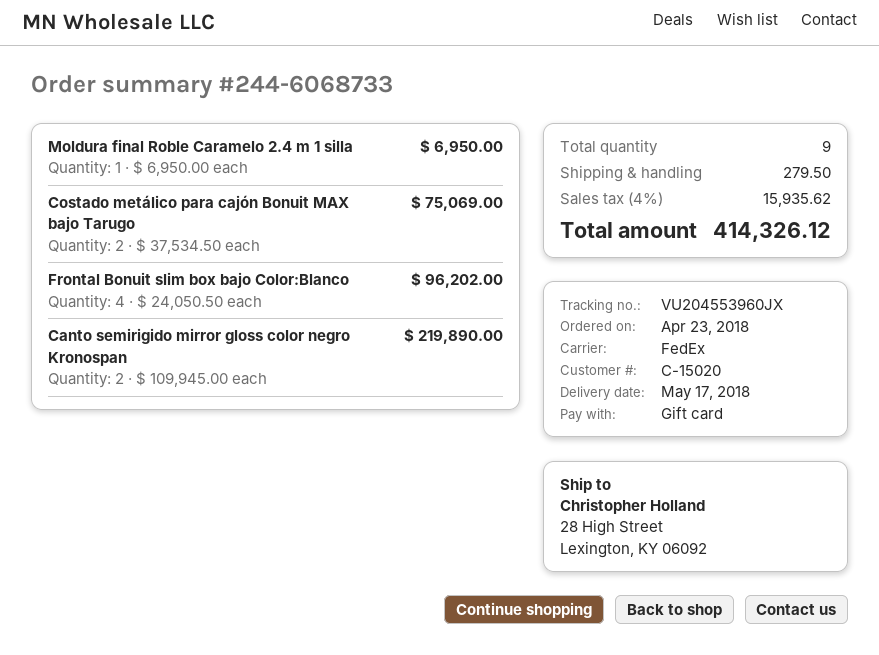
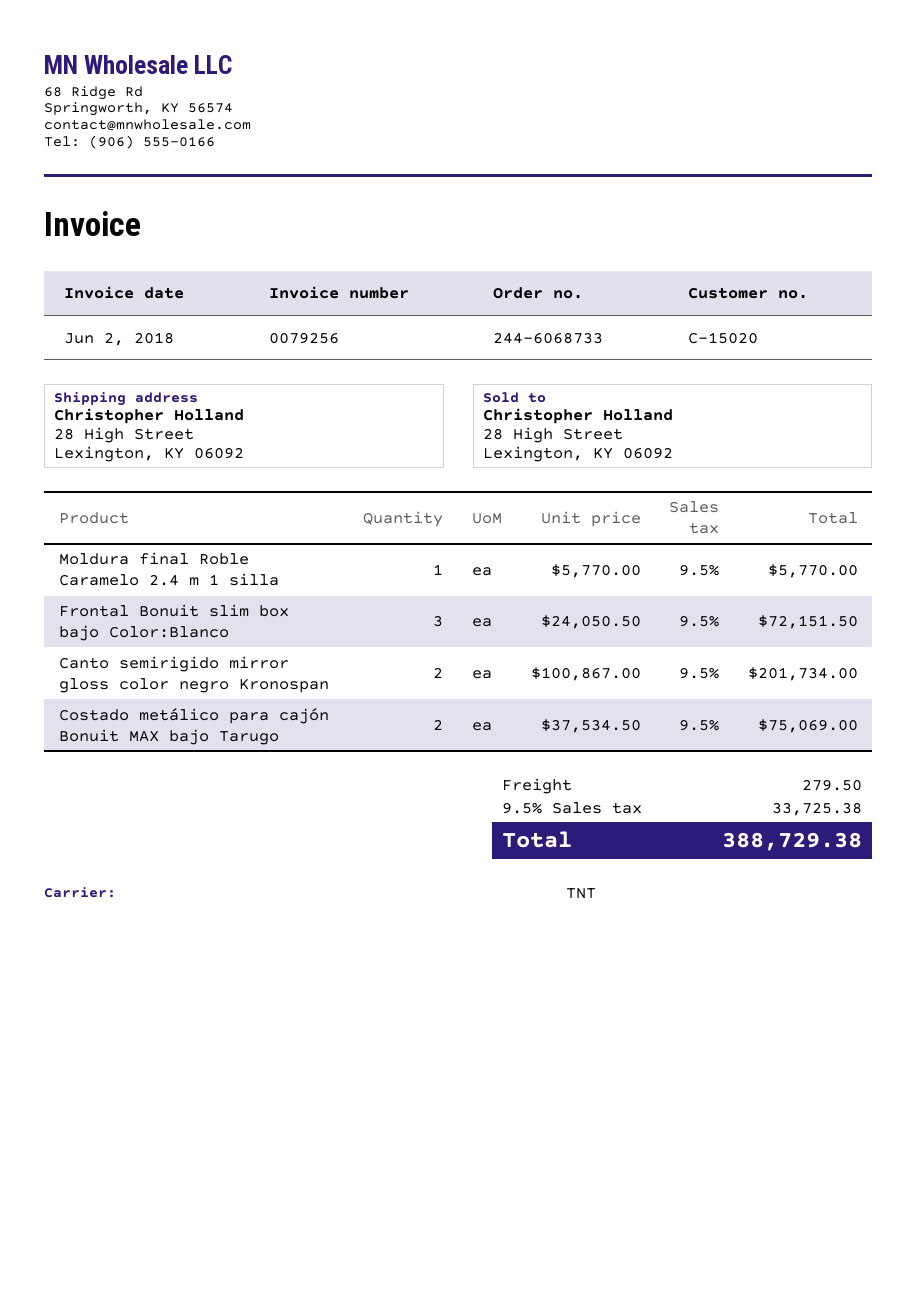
shipping method: FedEx -> TNT
Moldura final Roble Caramelo 2.4 m 1 silla: 1 x 6950.00 = 6950.00 -> 1 x 5770.00 = 5770.00
Frontal Bonuit slim box bajo Color:Blanco: 4 x 24050.50 = 96202.00 -> 3 x 24050.50 = 72151.50
Canto semirigido mirror gloss color negro Kronospan: 2 x 109945.00 = 219890.00 -> 2 x 100867.00 = 201734.00
tax: 4% = 15935.62 -> 9.5% = 33725.38
total: 414326.12 -> 388729.38

